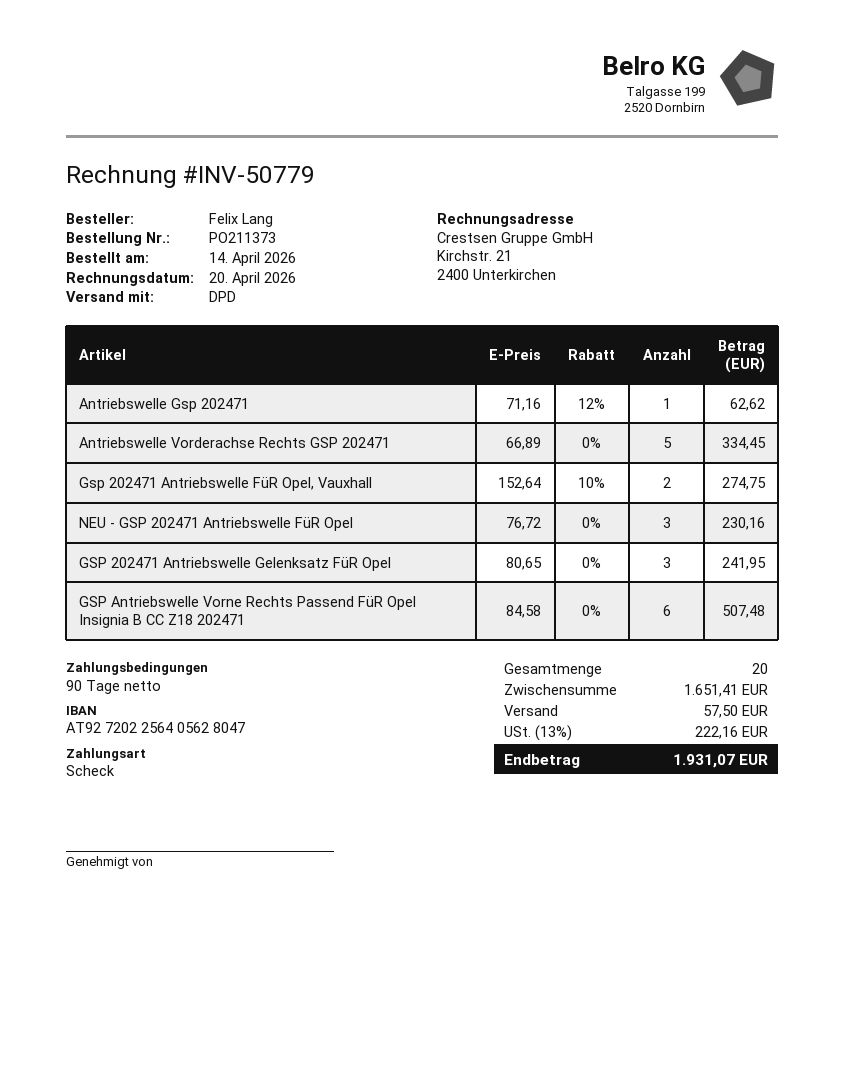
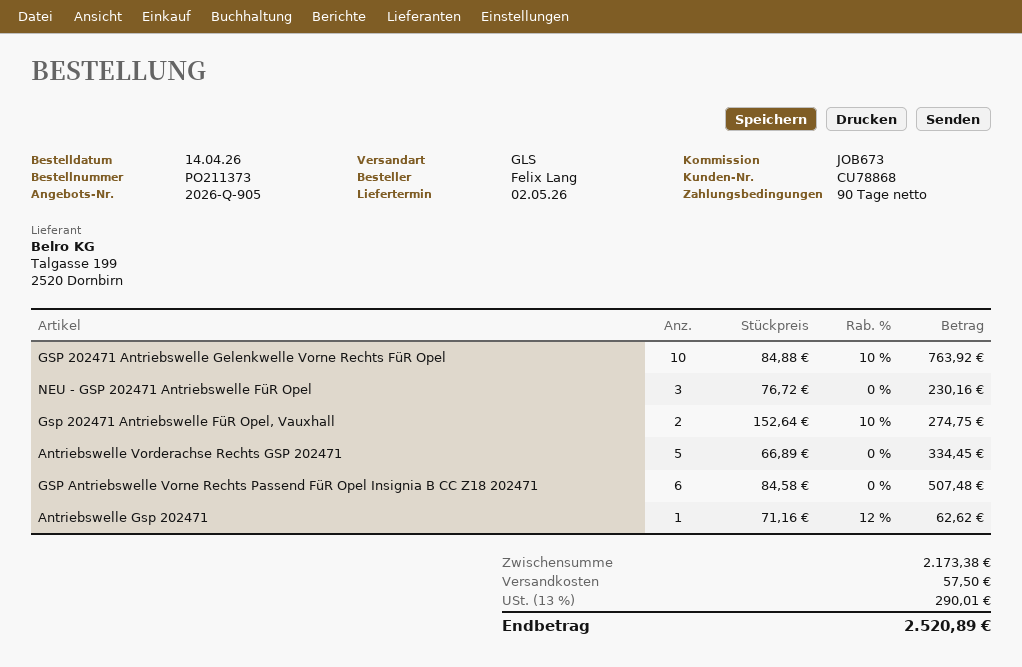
shipping method: DPD -> GLS
GSP 202471 Antriebswelle Gelenksatz FüR Opel: 3 x 80.65 = 241.95 -> none
GSP 202471 Antriebswelle Gelenkwelle Vorne Rechts FüR Opel: none -> 10 x 84.88 - 10% = 763.92
subtotal: 1651.41 -> 2173.38
tax: 13% = 222.16 -> 13% = 290.01
total: 1931.07 -> 2520.89

